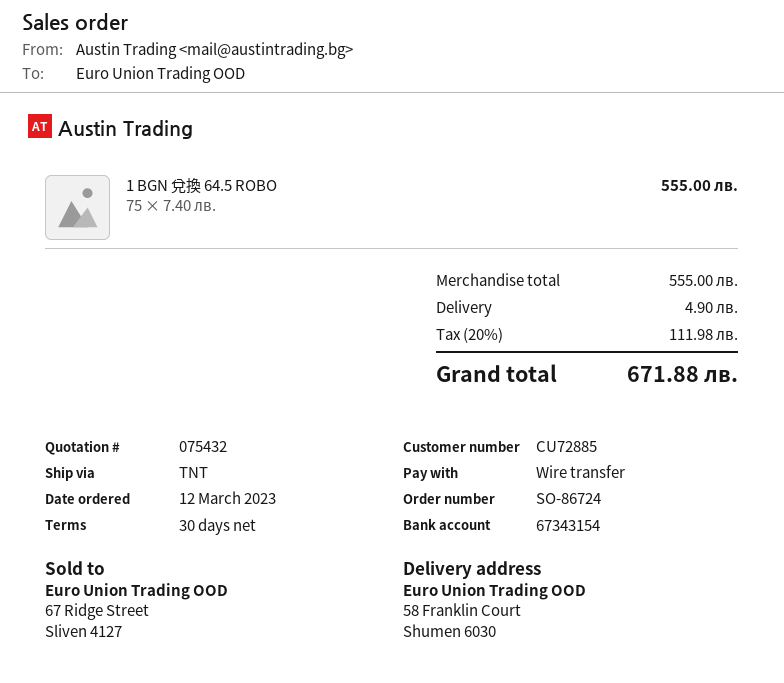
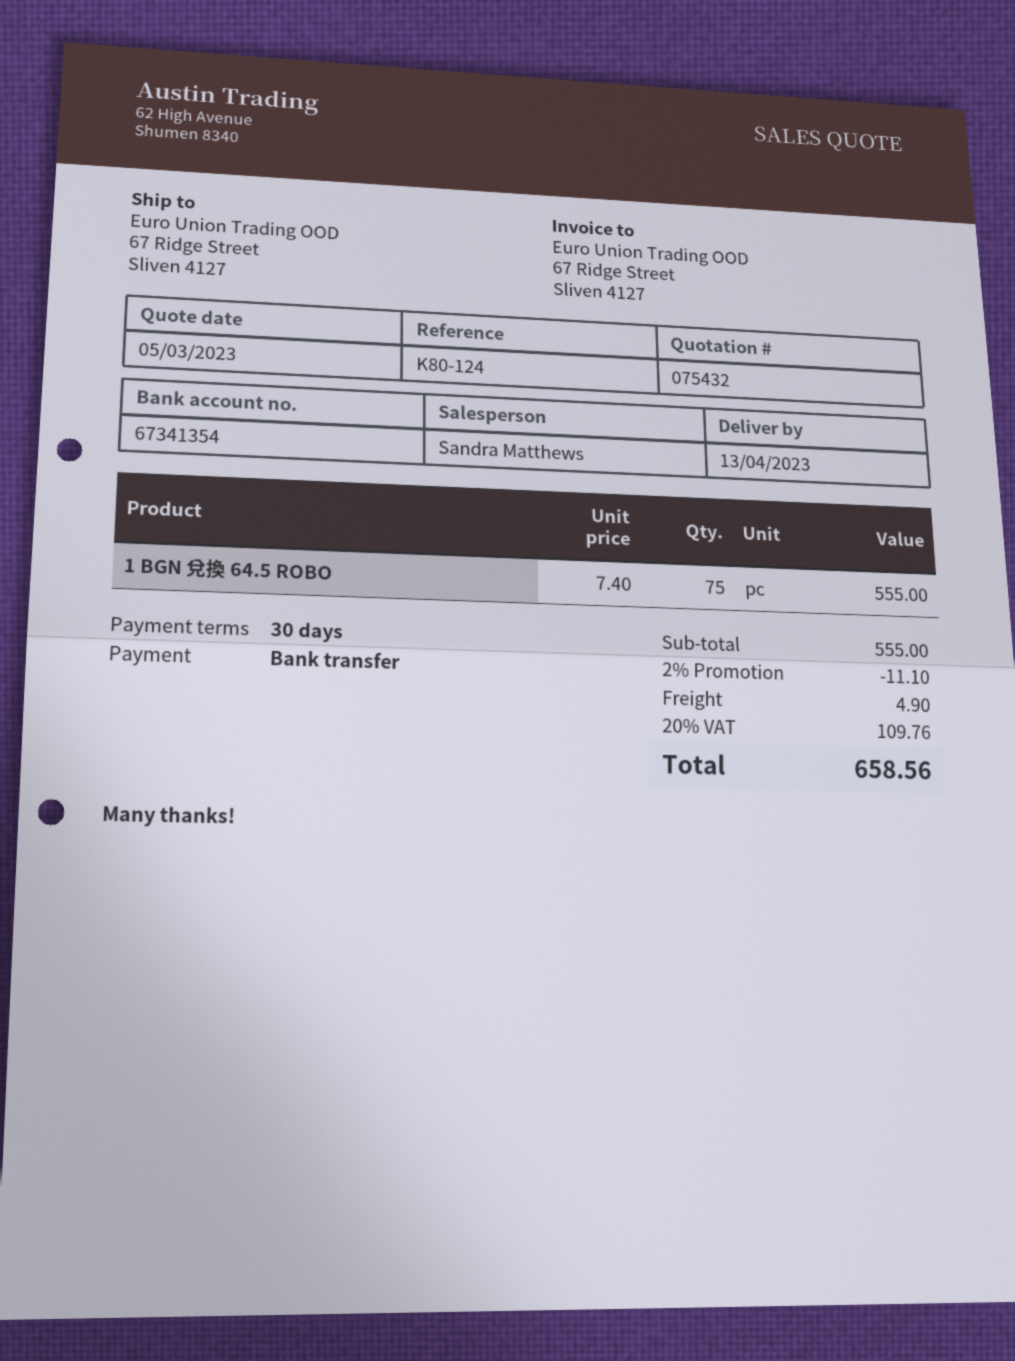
bank account: 67343154 -> 67341354
ship to: 58 Franklin Court, Shumen 6030 -> 67 Ridge Street, Sliven 4127
discount: none -> 2% = 11.10
tax: 20% = 111.98 -> 20% = 109.76
total: 671.88 -> 658.56

